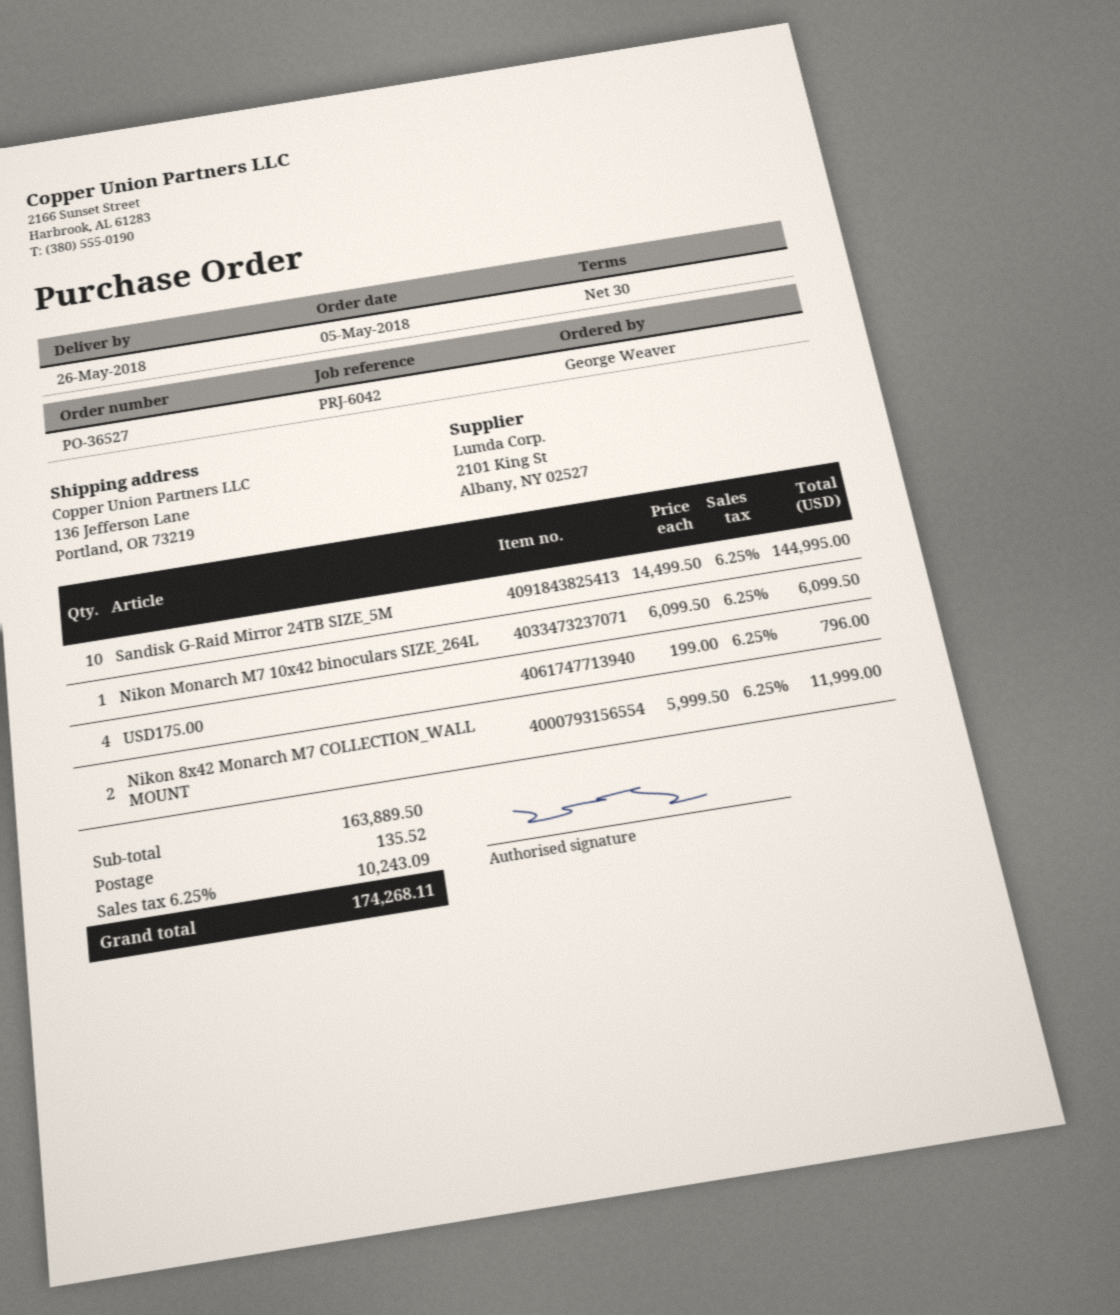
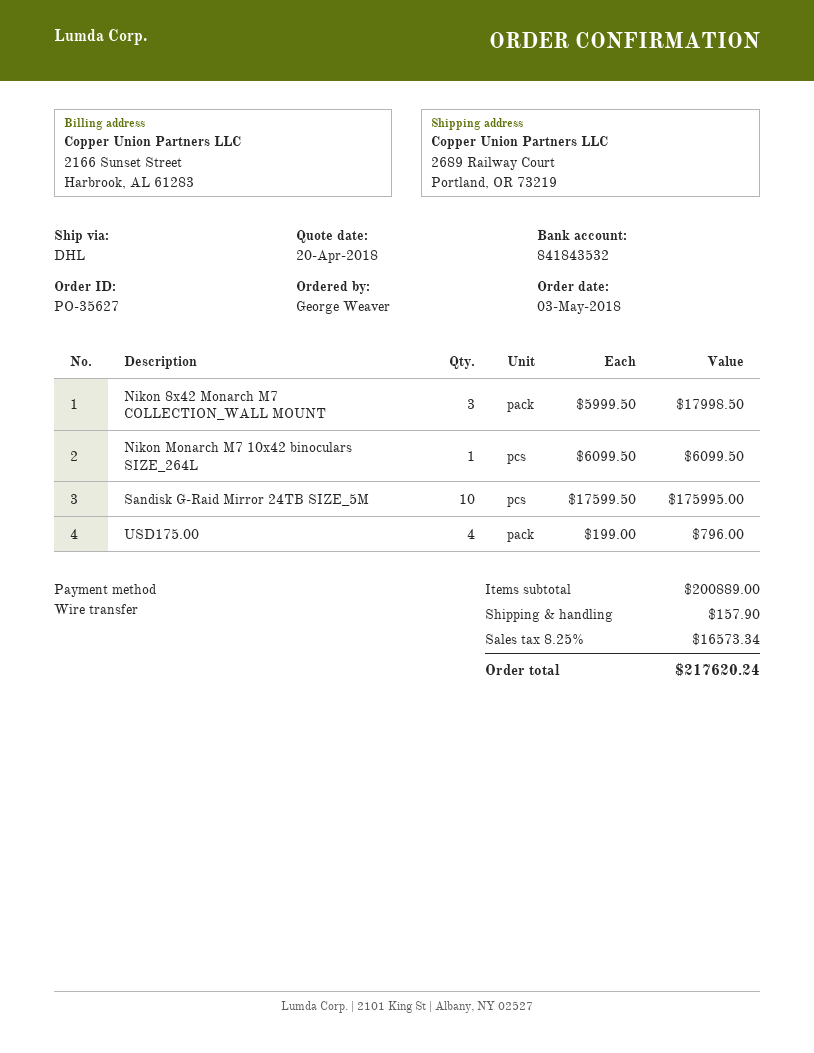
order number: PO-36527 -> PO-35627
order date: 2018-05-05 -> 2018-05-03
ship to: 136 Jefferson Lane, Portland, OR 73219 -> 2689 Railway Court, Portland, OR 73219
Sandisk G-Raid Mirror 24TB SIZE_5M: 10 x 14499.50 = 144995.00 -> 10 x 17599.50 = 175995.00
Nikon 8x42 Monarch M7 COLLECTION_WALL MOUNT: 2 x 5999.50 = 11999.00 -> 3 x 5999.50 = 17998.50
subtotal: 163889.50 -> 200889.00
shipping: 135.52 -> 157.90
tax: 6.25% = 10243.09 -> 8.25% = 16573.34
total: 174268.11 -> 217620.24

